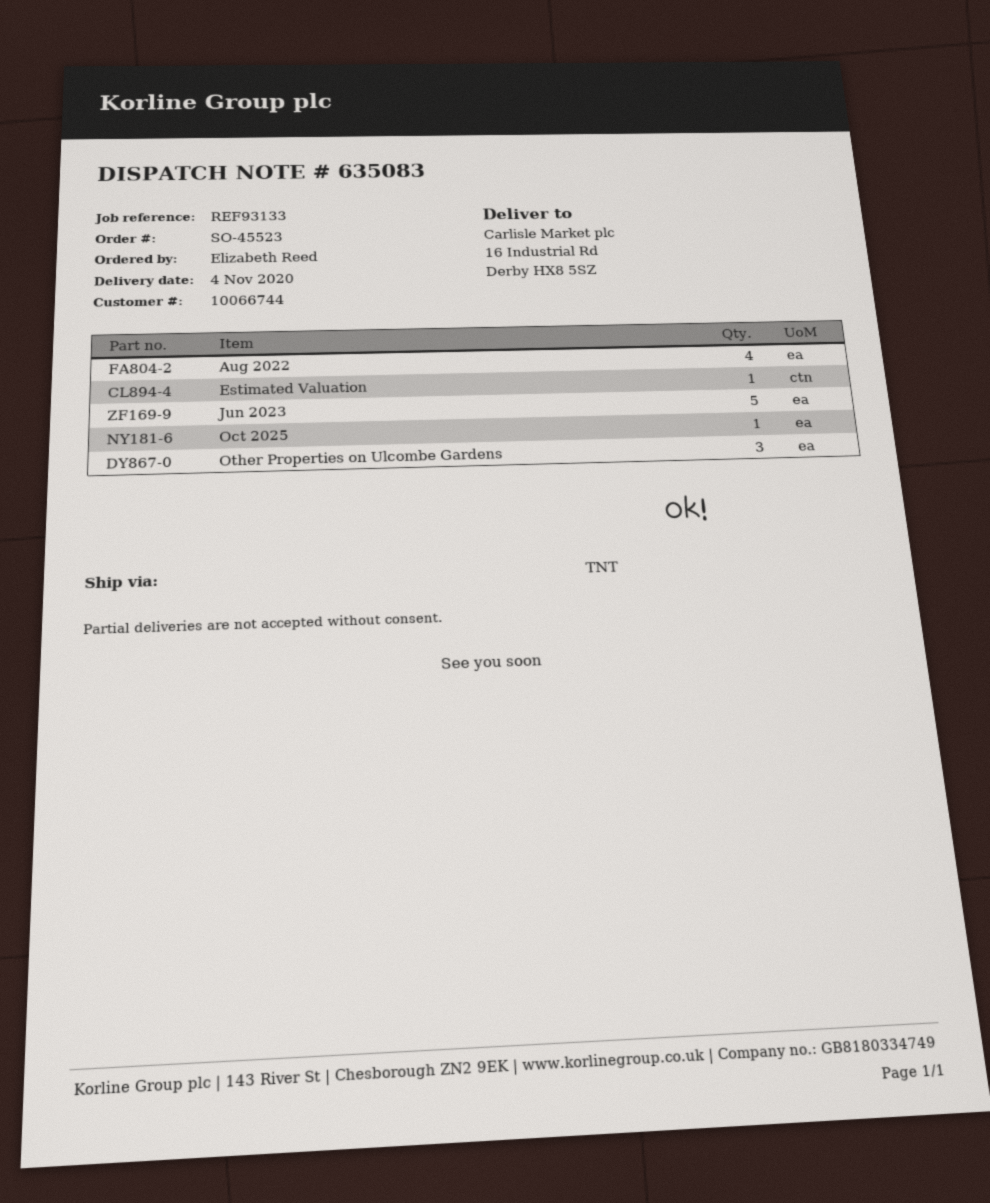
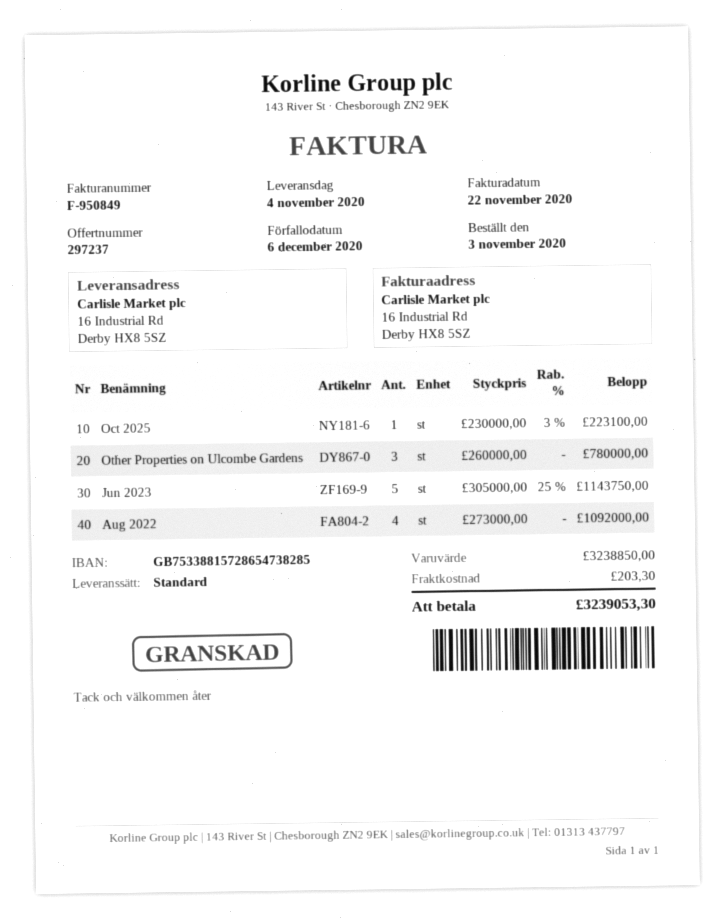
shipping method: TNT -> standard
Estimated Valuation: 1 -> none

